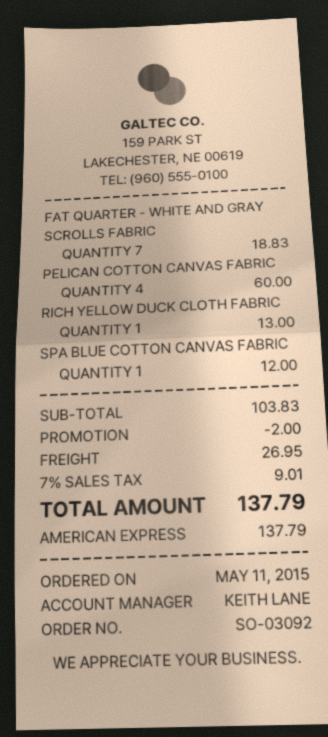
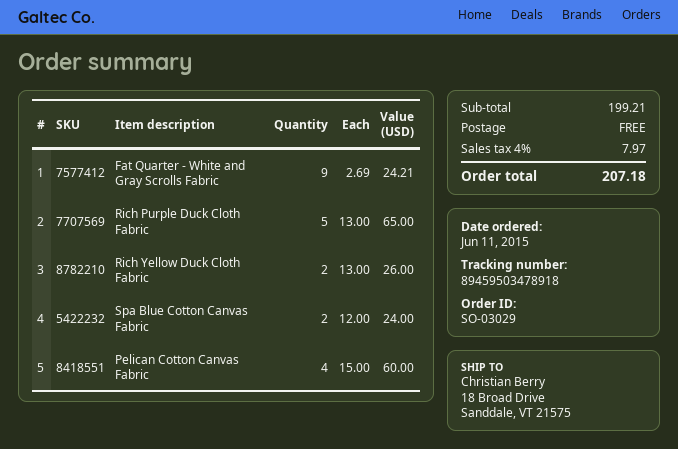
order number: SO-03092 -> SO-03029
order date: 2015-05-11 -> 2015-06-11
FAT QUARTER - WHITE AND GRAY SCROLLS FABRIC: 7 for 18.83 -> 9 for 24.21
RICH YELLOW DUCK CLOTH FABRIC: 1 for 13.00 -> 2 for 26.00
SPA BLUE COTTON CANVAS FABRIC: 1 for 12.00 -> 2 for 24.00
Rich Purple Duck Cloth Fabric: none -> 5 for 65.00
subtotal: 103.83 -> 199.21
discount: 2.00 -> none
shipping: 26.95 -> 0.00
tax: 7% = 9.01 -> 4% = 7.97
total: 137.79 -> 207.18

